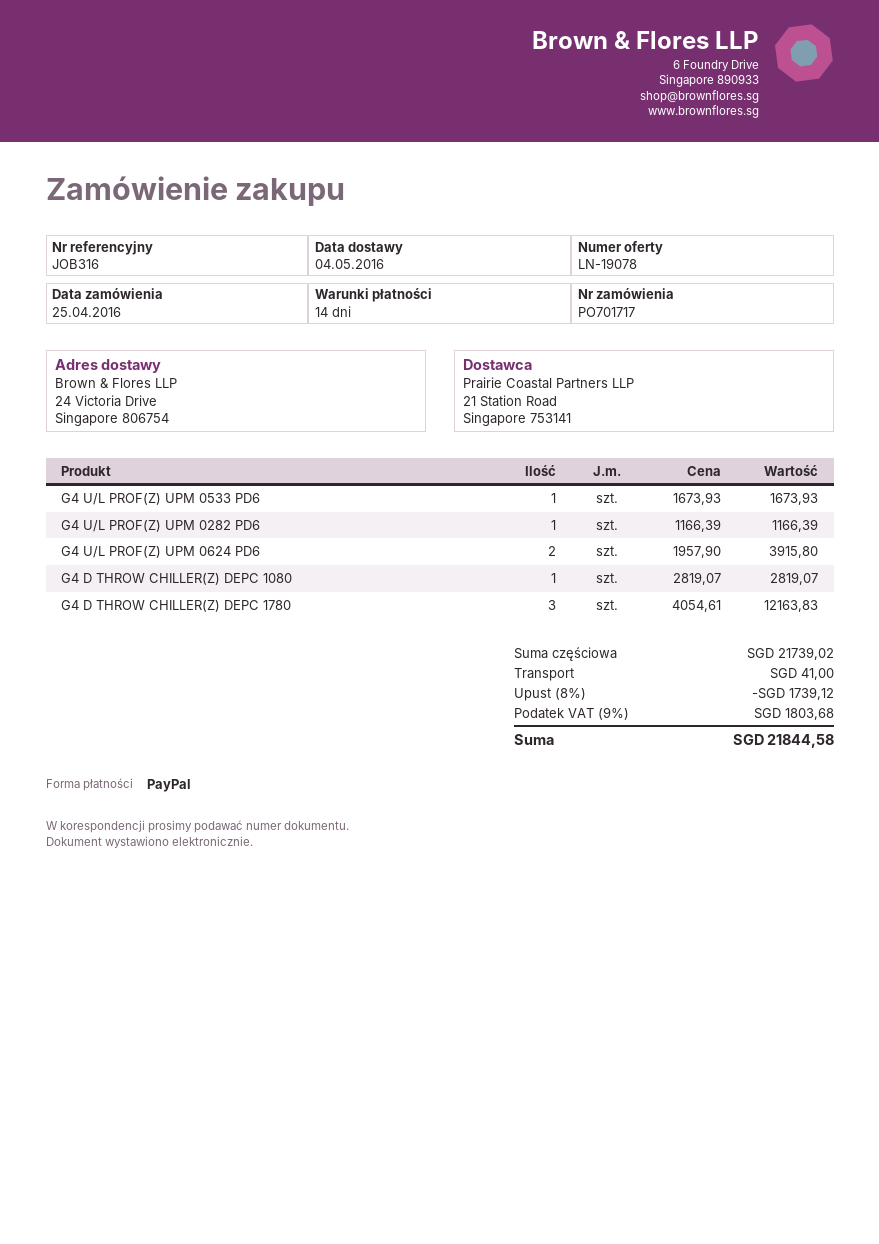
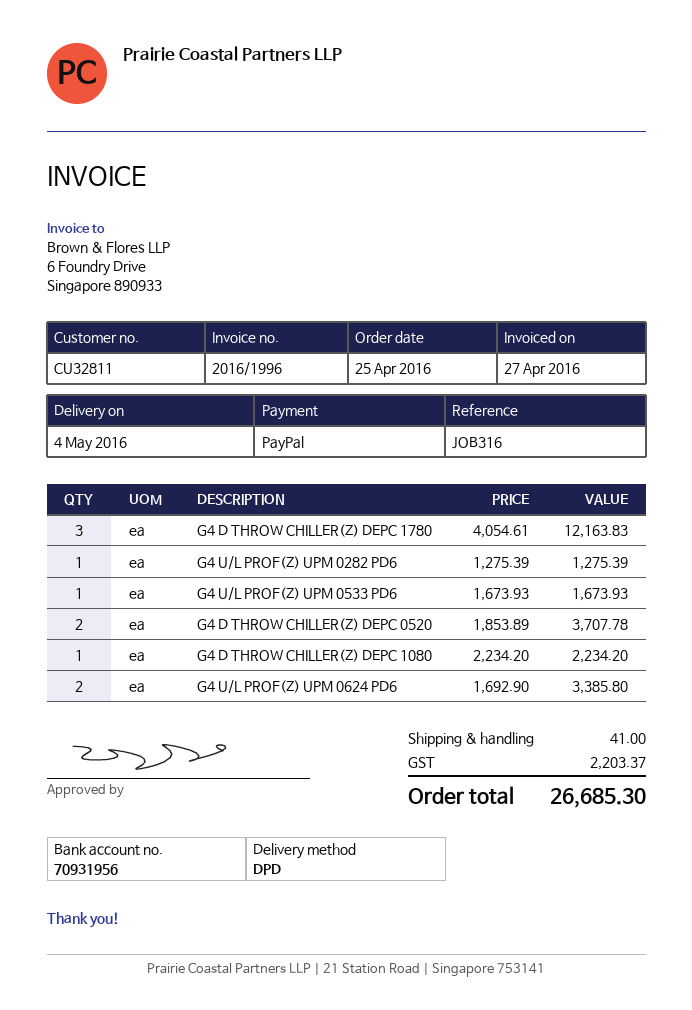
G4 U/L PROF(Z) UPM 0282 PD6: 1 x 1166.39 = 1166.39 -> 1 x 1275.39 = 1275.39
G4 U/L PROF(Z) UPM 0624 PD6: 2 x 1957.90 = 3915.80 -> 2 x 1692.90 = 3385.80
G4 D THROW CHILLER(Z) DEPC 1080: 1 x 2819.07 = 2819.07 -> 1 x 2234.20 = 2234.20
G4 D THROW CHILLER(Z) DEPC 0520: none -> 2 x 1853.89 = 3707.78
discount: 8% = 1739.12 -> none
tax: 1803.68 -> 2203.37
total: 21844.58 -> 26685.30

